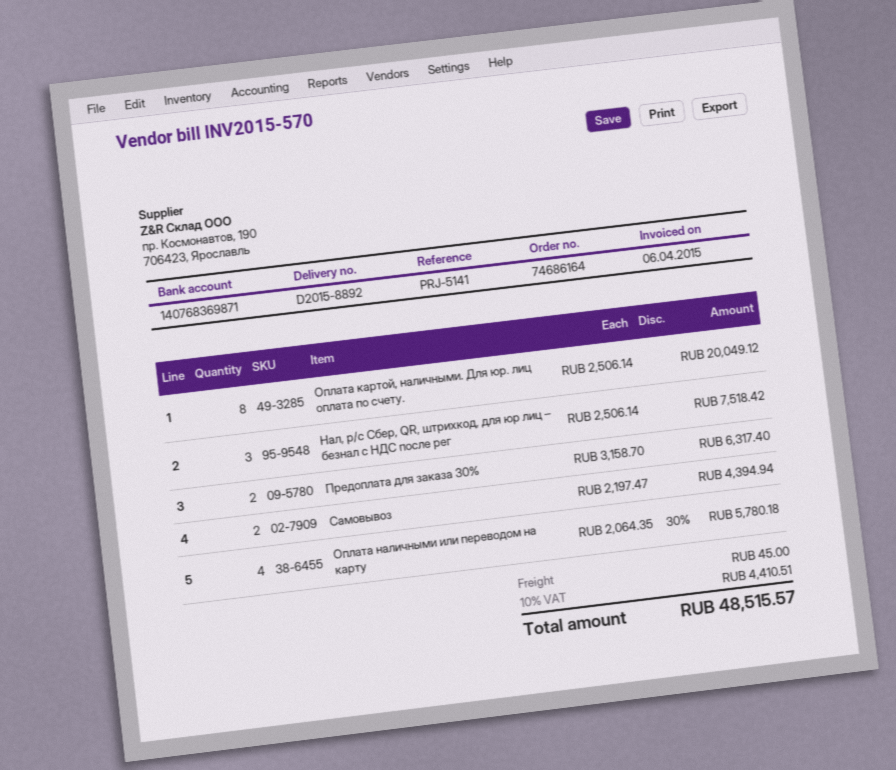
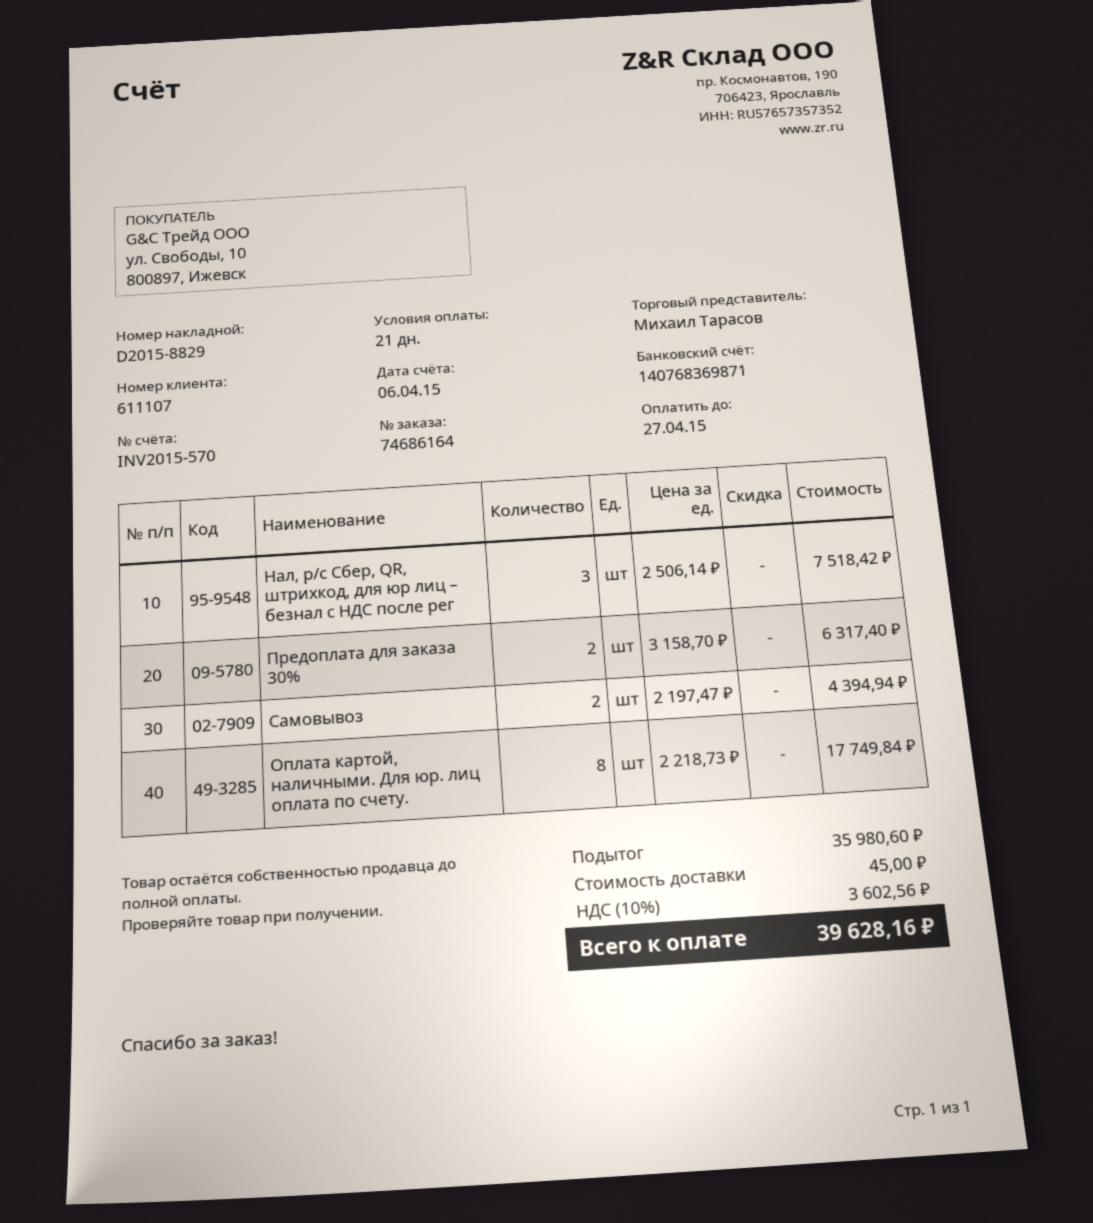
delivery note number: D2015-8892 -> D2015-8829
Оплата картой, наличными. Для юр. лиц оплата по счету.: 8 x 2506.14 = 20049.12 -> 8 x 2218.73 = 17749.84
Оплата наличными или переводом на карту: 4 x 2064.35 - 30% = 5780.18 -> none
tax: 10% = 4410.51 -> 10% = 3602.56
total: 48515.57 -> 39628.16

